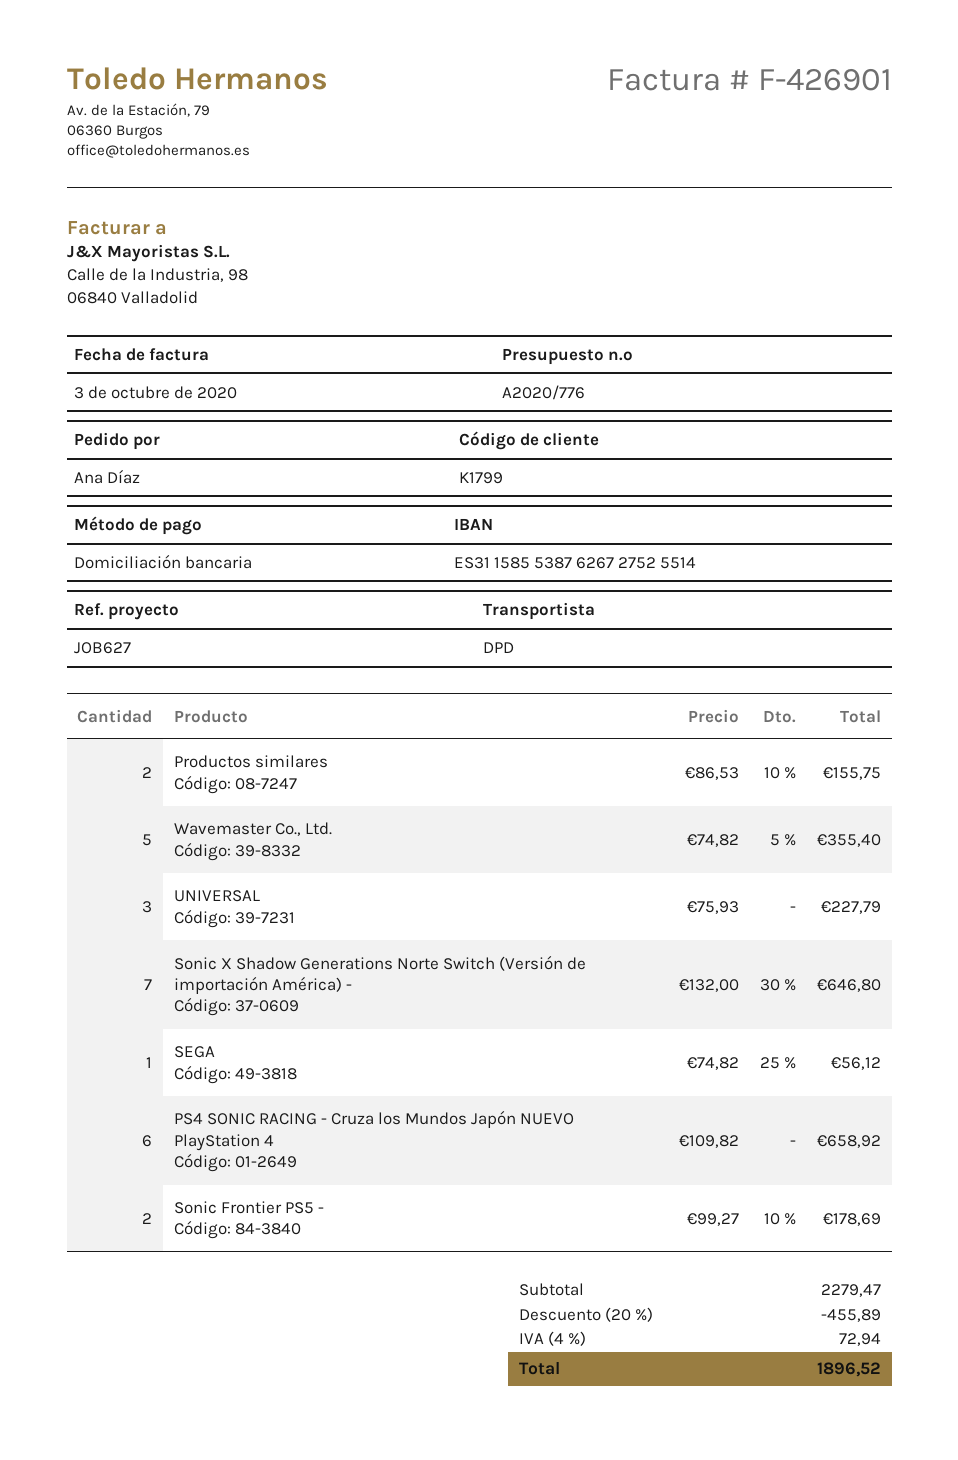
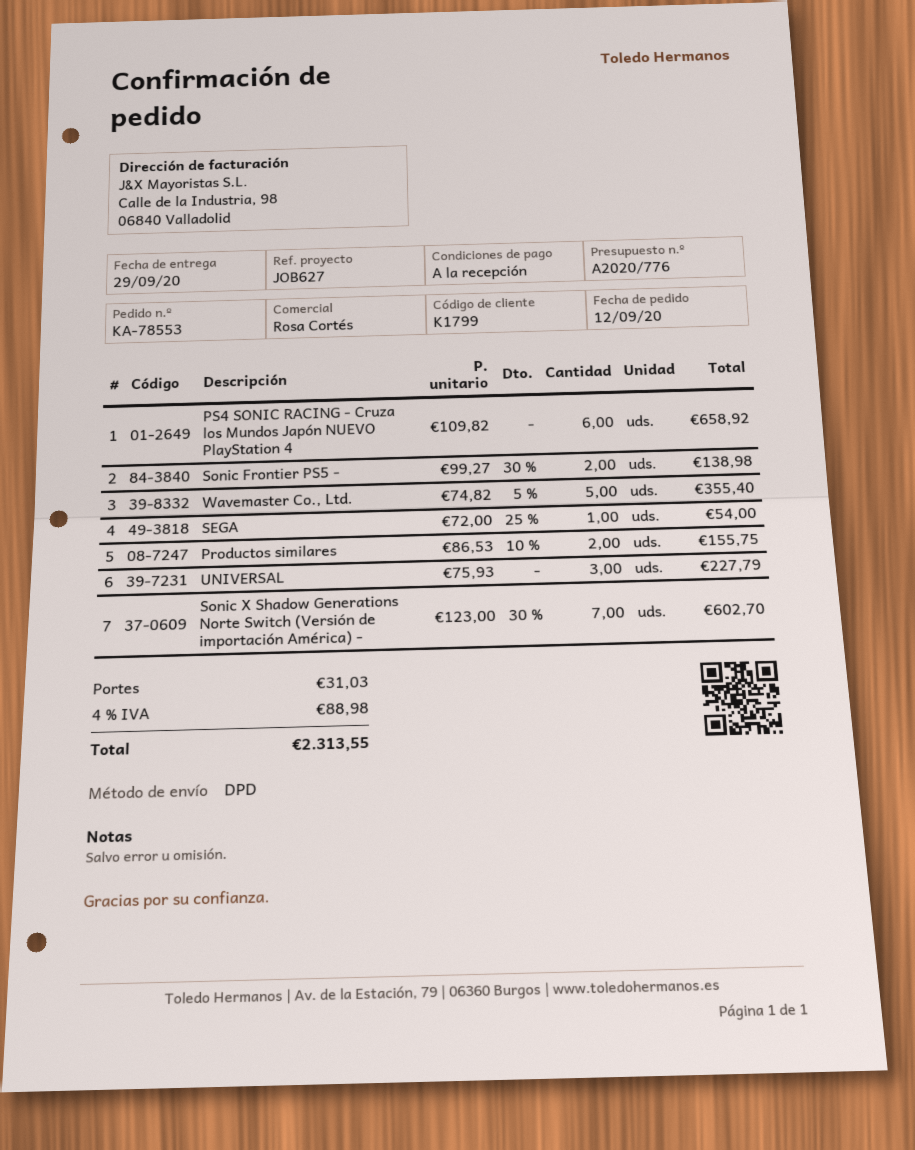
Sonic X Shadow Generations Norte Switch (Versión de importación América) -: 7 x 132.00 - 30% = 646.80 -> 7 x 123.00 - 30% = 602.70
SEGA: 1 x 74.82 - 25% = 56.12 -> 1 x 72.00 - 25% = 54.00
Sonic Frontier PS5 -: 2 x 99.27 - 10% = 178.69 -> 2 x 99.27 - 30% = 138.98
discount: 20% = 455.89 -> none
shipping: none -> 31.03
tax: 4% = 72.94 -> 4% = 88.98
total: 1896.52 -> 2313.55

